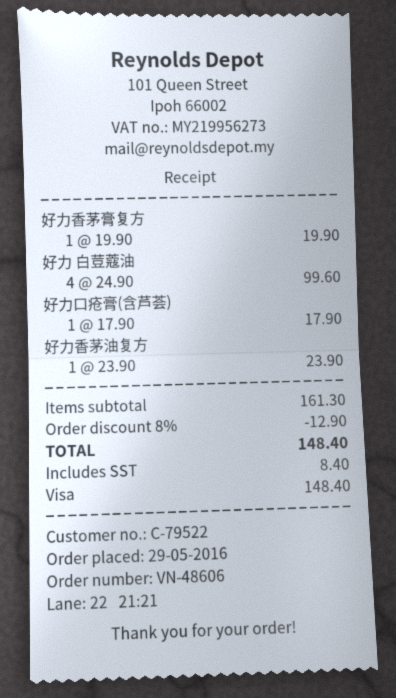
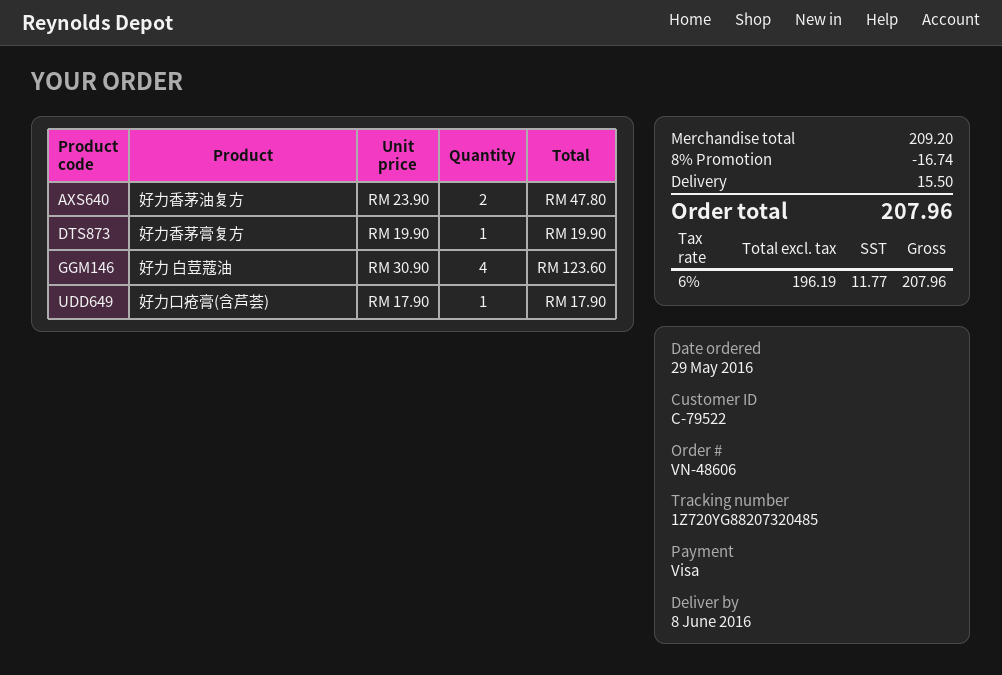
好力 白荳蔻油: 4 x 24.90 = 99.60 -> 4 x 30.90 = 123.60
好力香茅油复方: 1 x 23.90 = 23.90 -> 2 x 23.90 = 47.80
subtotal: 161.30 -> 209.20
discount: 8% = 12.90 -> 8% = 16.74
shipping: none -> 15.50
tax: 8.40 -> 11.77
total: 148.40 -> 207.96

